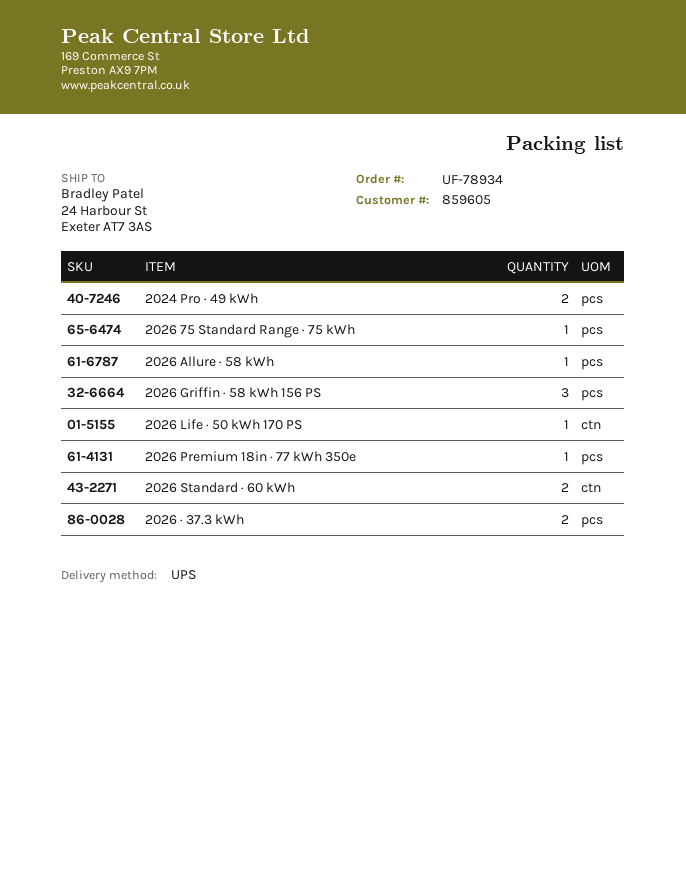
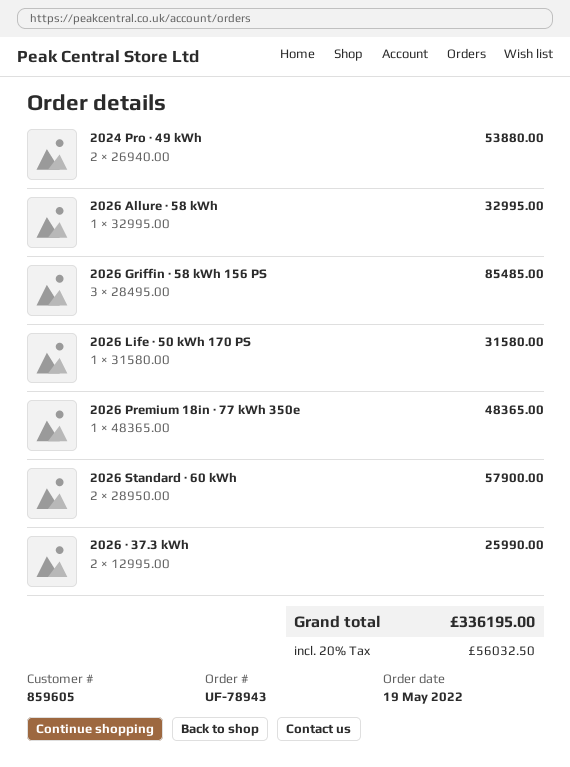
order number: UF-78934 -> UF-78943
2026 75 Standard Range · 75 kWh: 1 -> none

